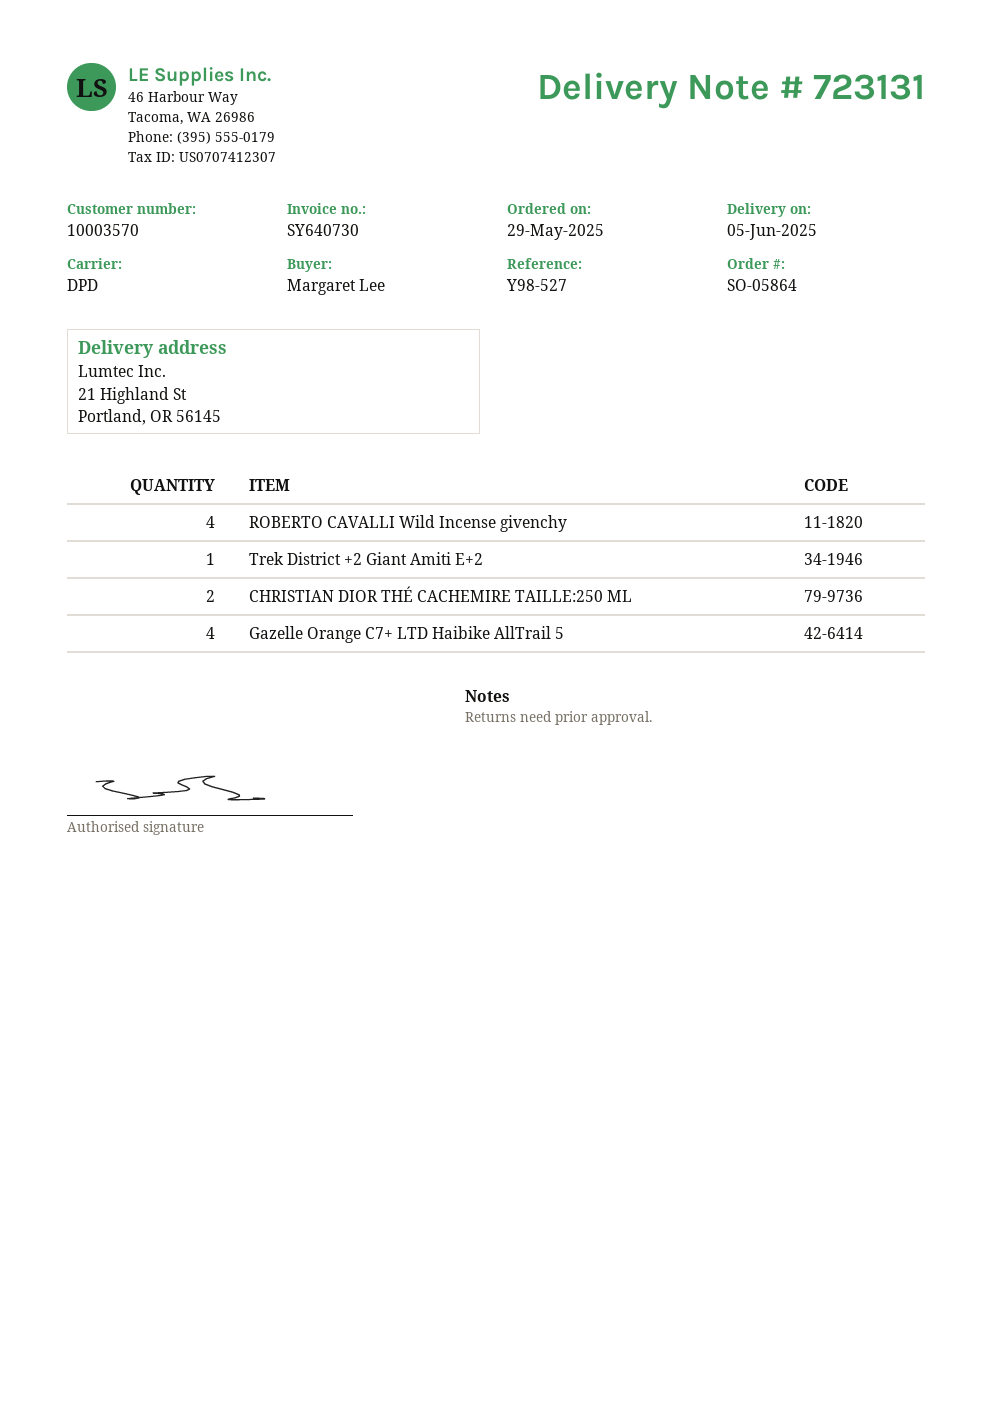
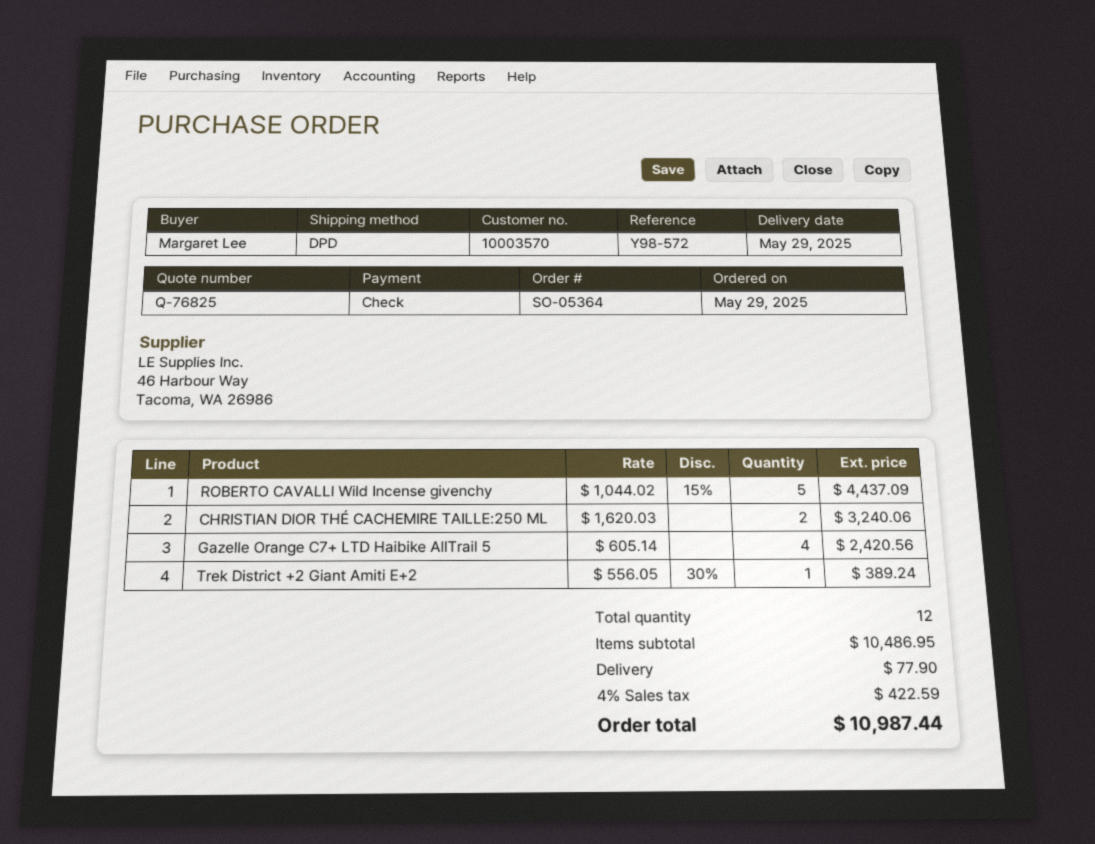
order number: SO-05864 -> SO-05364
delivery date: 2025-06-05 -> 2025-05-29
reference: Y98-527 -> Y98-572
ROBERTO CAVALLI Wild Incense givenchy: 4 -> 5

